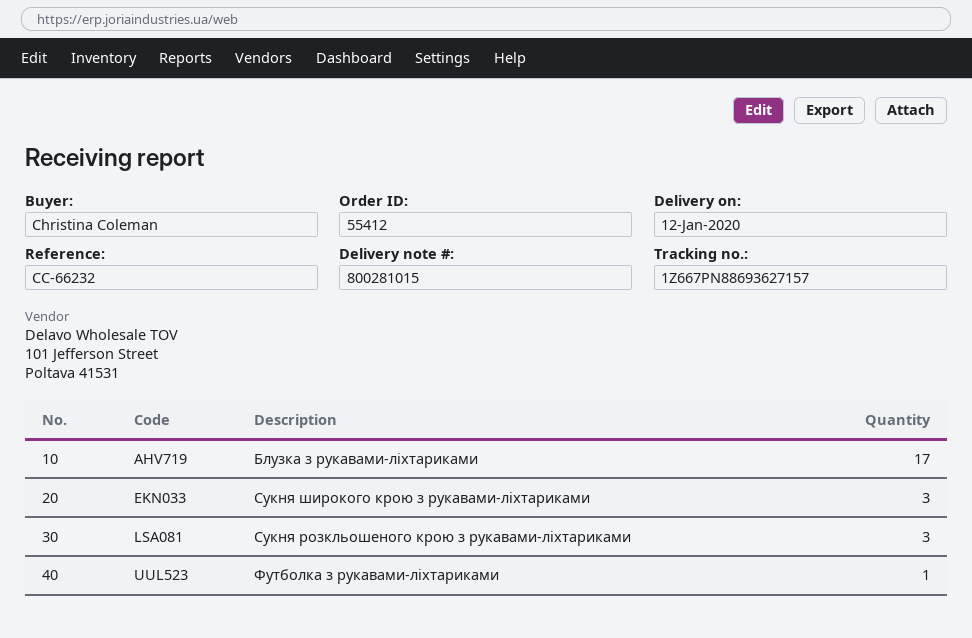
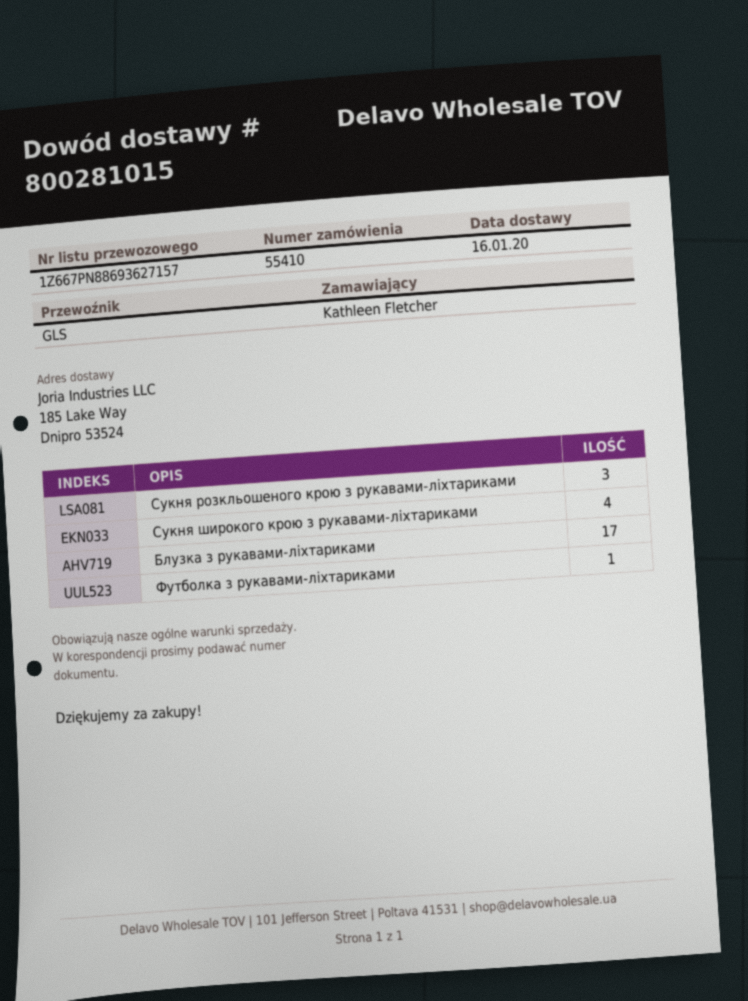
order number: 55412 -> 55410
delivery date: 2020-01-12 -> 2020-01-16
ordered by: Christina Coleman -> Kathleen Fletcher
Сукня широкого крою з рукавами-ліхтариками: 3 -> 4

